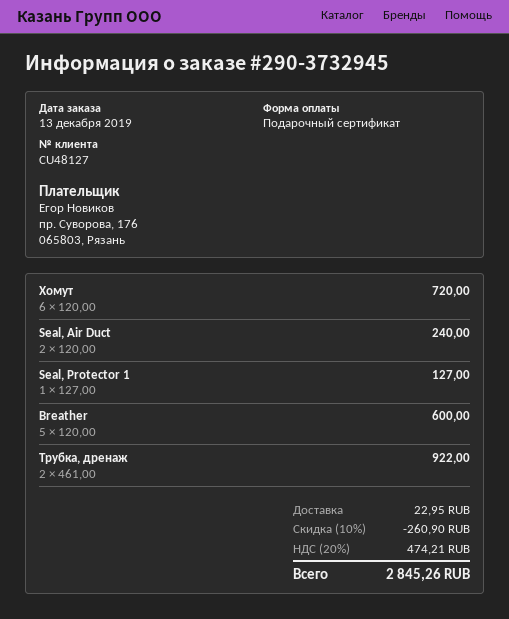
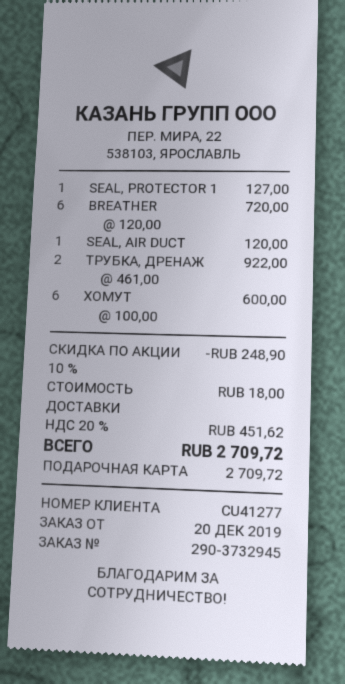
order date: 2019-12-13 -> 2019-12-20
customer number: CU48127 -> CU41277
Хомут: 6 x 120.00 = 720.00 -> 6 x 100.00 = 600.00
Seal, Air Duct: 2 x 120.00 = 240.00 -> 1 x 120.00 = 120.00
Breather: 5 x 120.00 = 600.00 -> 6 x 120.00 = 720.00
discount: 10% = 260.90 -> 10% = 248.90
shipping: 22.95 -> 18.00
tax: 20% = 474.21 -> 20% = 451.62
total: 2845.26 -> 2709.72

